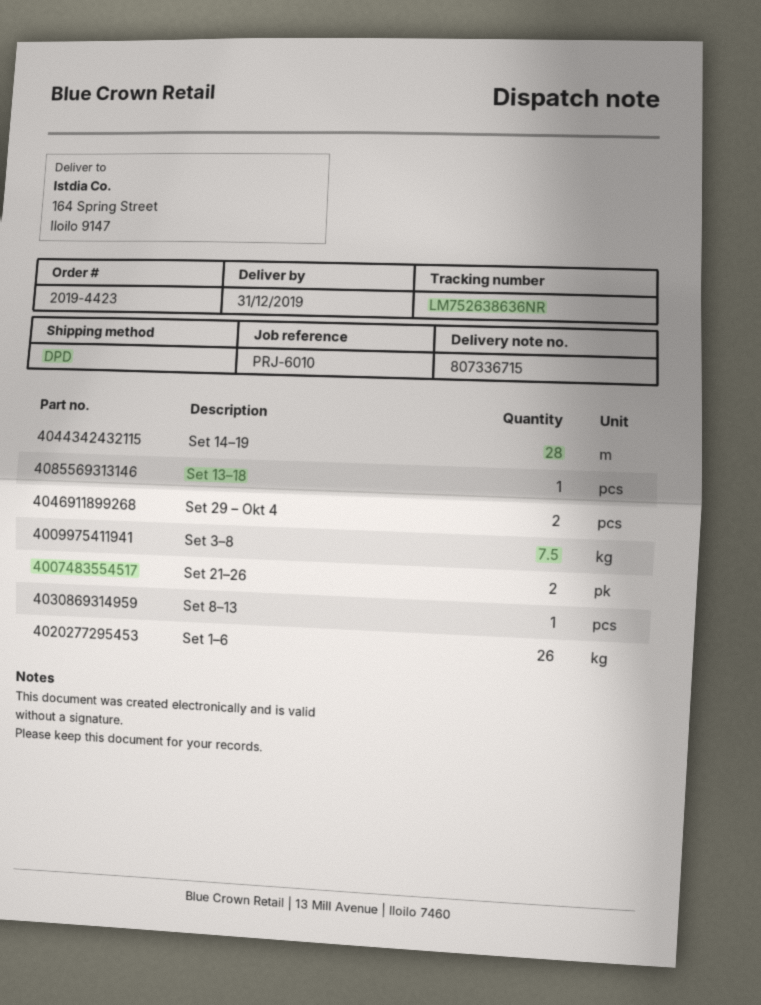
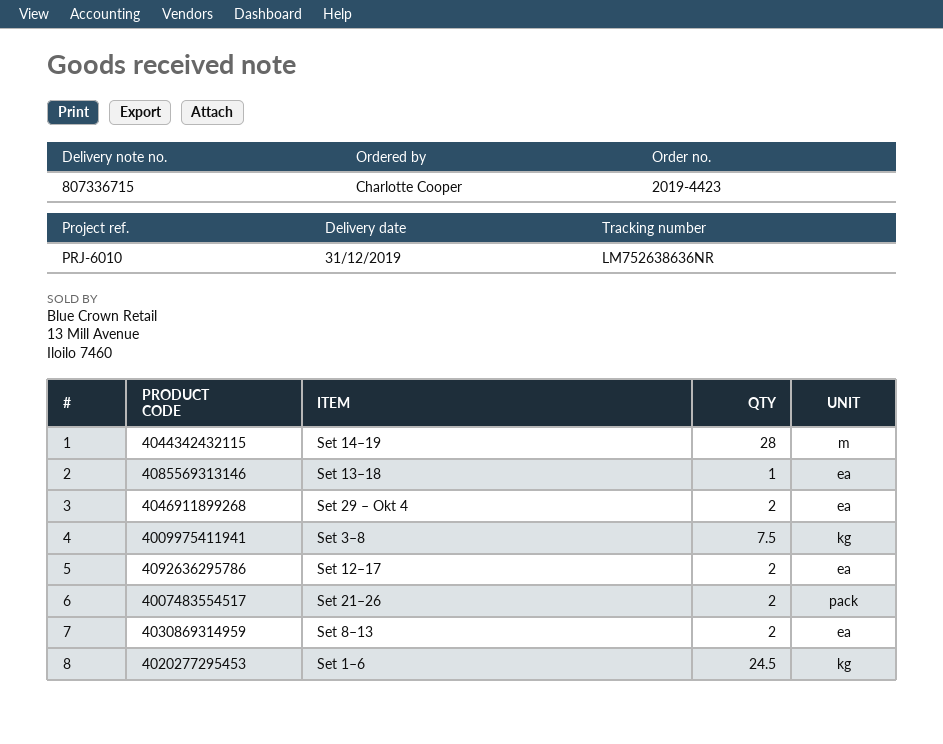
Set 8–13: 1 -> 2
Set 1–6: 26 -> 24.5
Set 12–17: none -> 2

